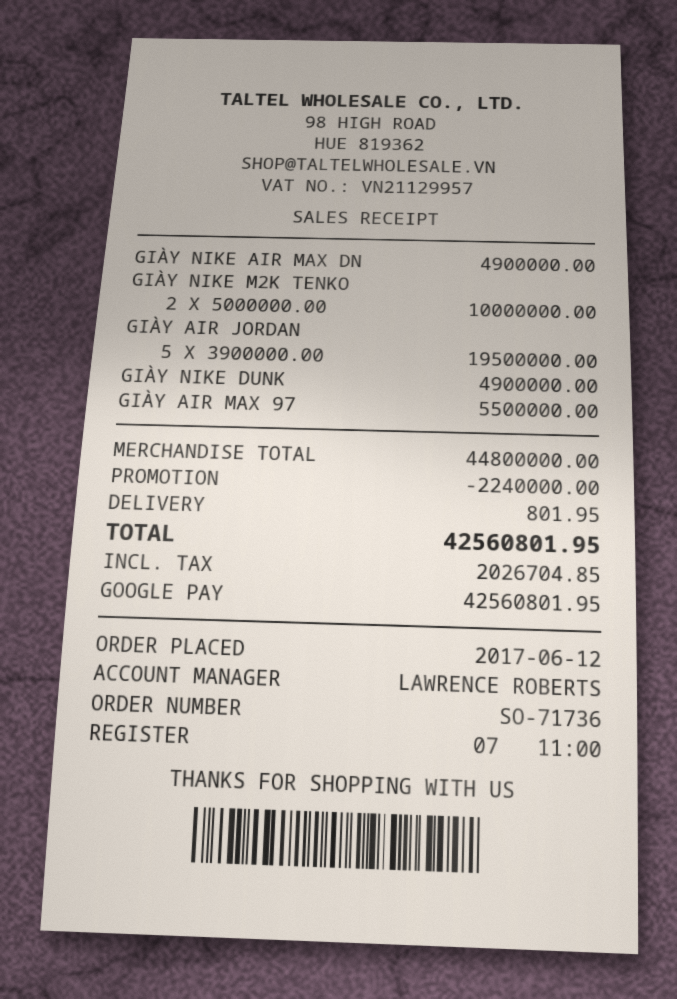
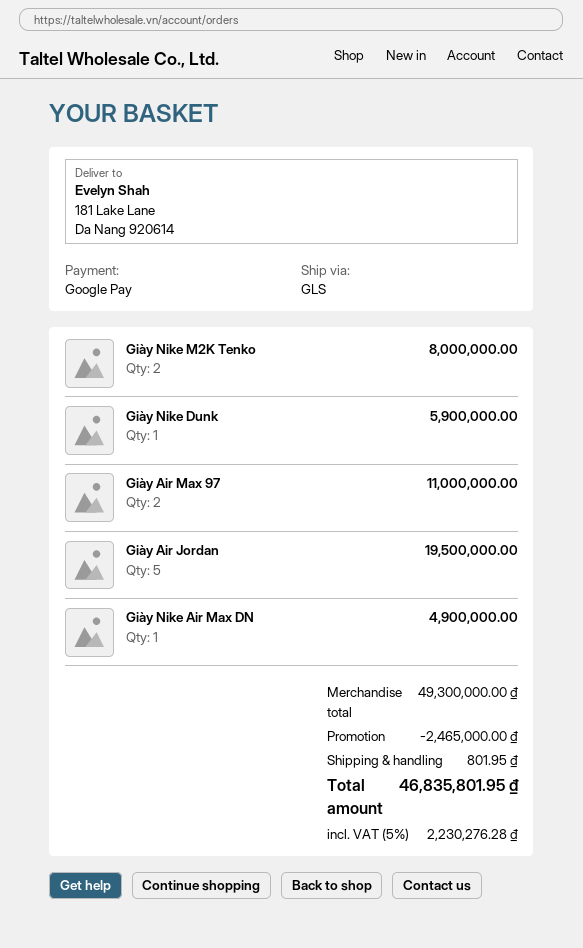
GIÀY NIKE M2K TENKO: 2 for 10000000.00 -> 2 for 8000000.00
GIÀY NIKE DUNK: 1 for 4900000.00 -> 1 for 5900000.00
GIÀY AIR MAX 97: 1 for 5500000.00 -> 2 for 11000000.00
subtotal: 44800000.00 -> 49300000.00
discount: 2240000.00 -> 2465000.00
tax: 2026704.85 -> 2230276.28
total: 42560801.95 -> 46835801.95

